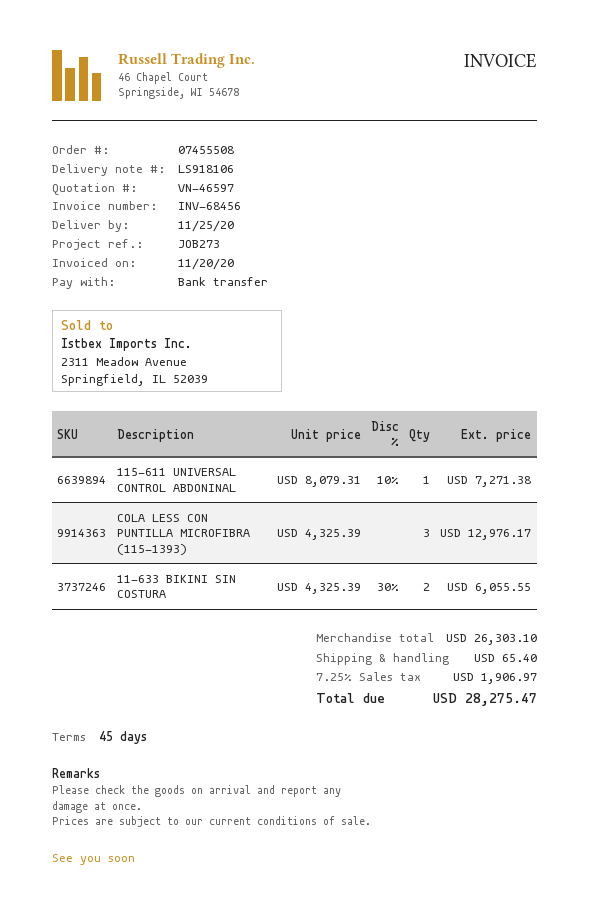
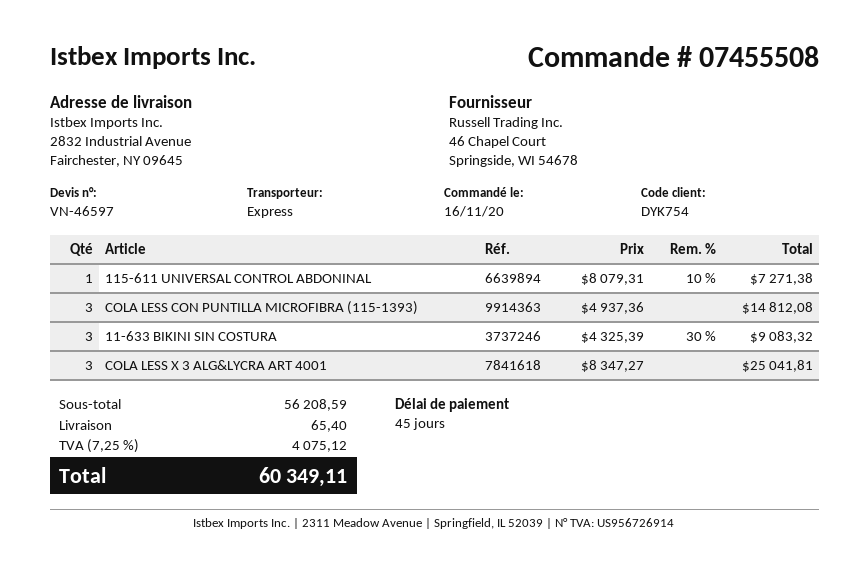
COLA LESS CON PUNTILLA MICROFIBRA (115-1393): 3 x 4325.39 = 12976.17 -> 3 x 4937.36 = 14812.08
11-633 BIKINI SIN COSTURA: 2 x 4325.39 - 30% = 6055.55 -> 3 x 4325.39 - 30% = 9083.32
COLA LESS X 3 ALG&LYCRA ART 4001: none -> 3 x 8347.27 = 25041.81
subtotal: 26303.10 -> 56208.59
tax: 7.25% = 1906.97 -> 7.25% = 4075.12
total: 28275.47 -> 60349.11

